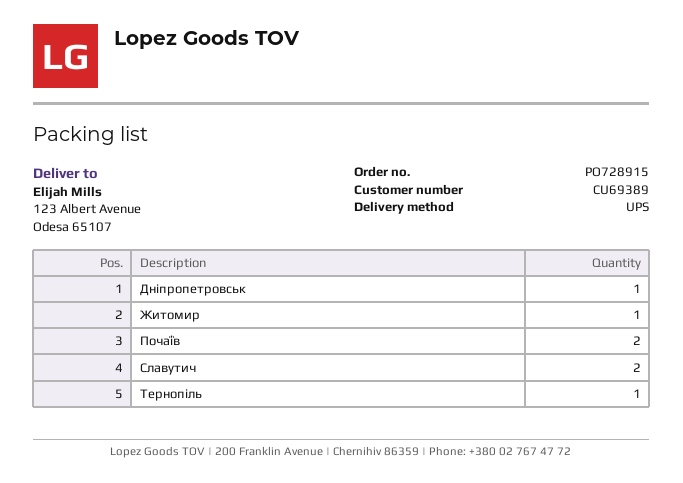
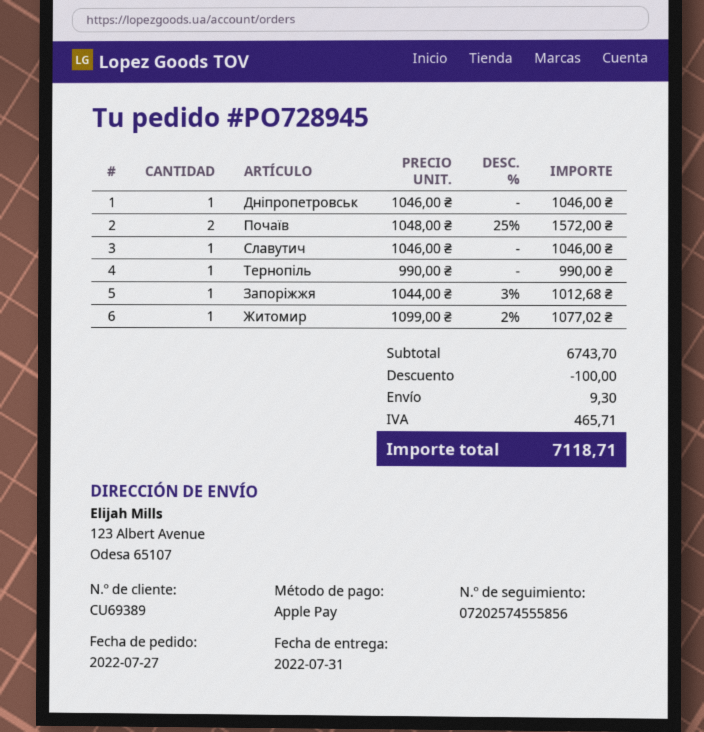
order number: PO728915 -> PO728945
Славутич: 2 -> 1
Запоріжжя: none -> 1

